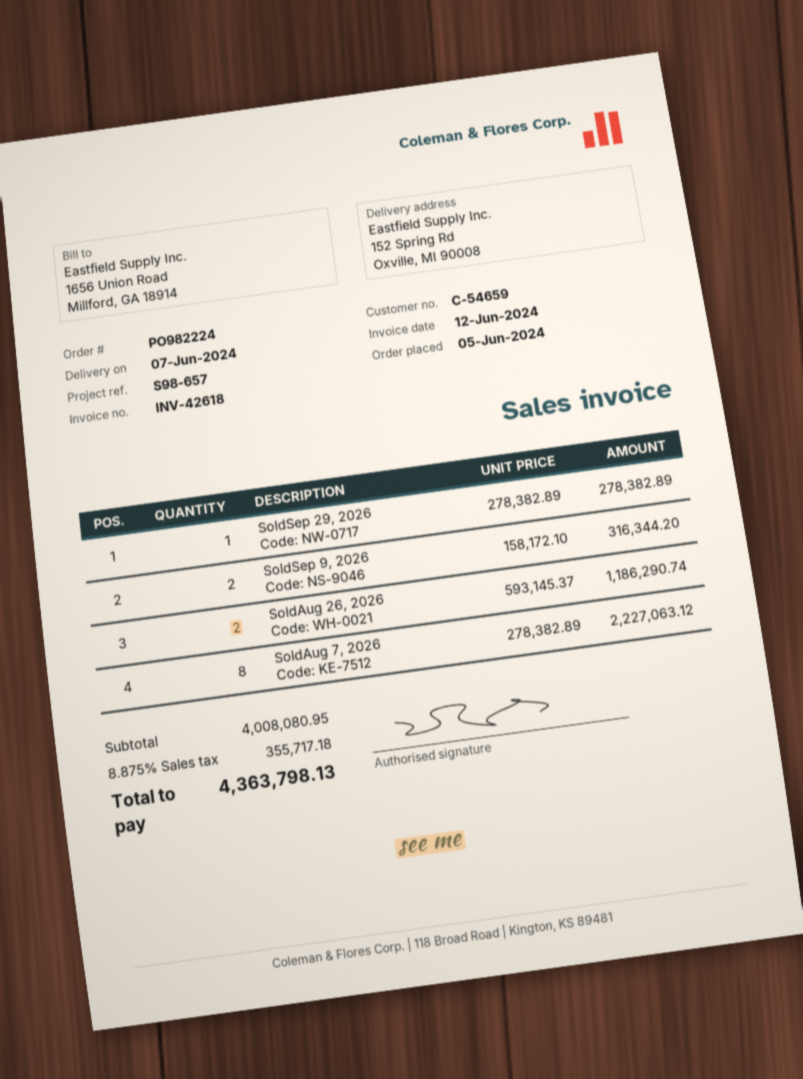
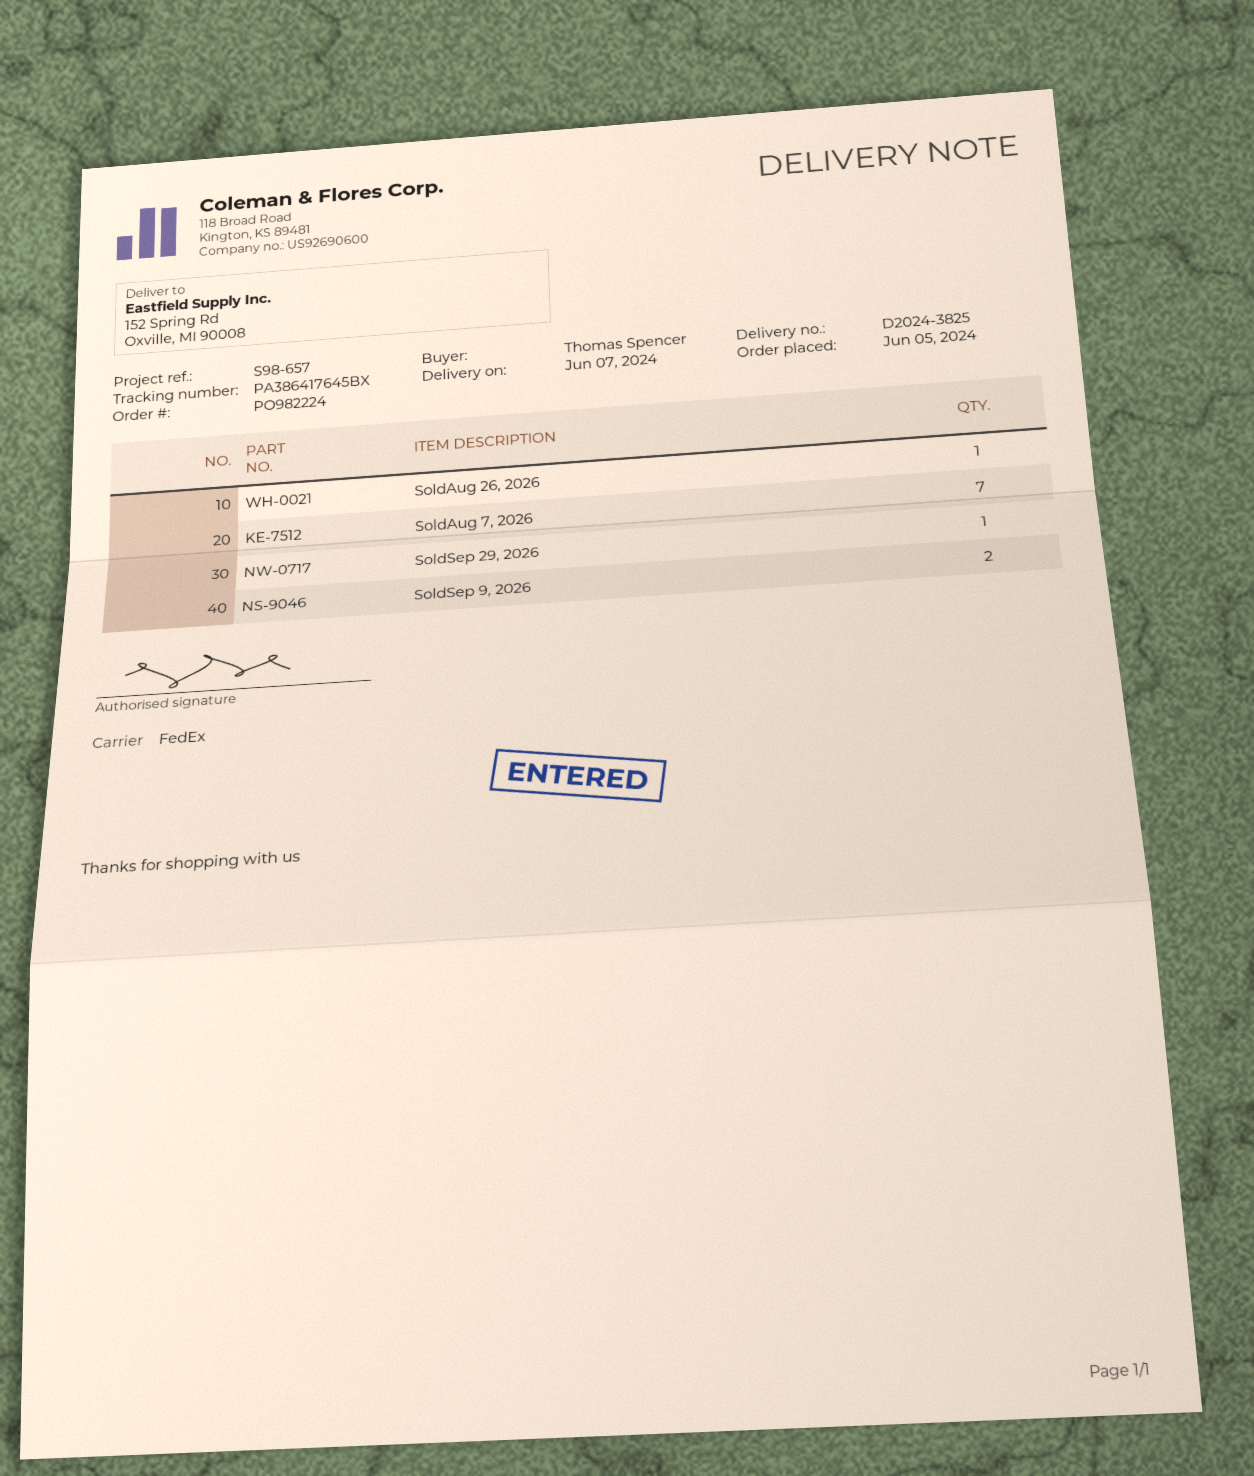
SoldAug 26, 2026: 2 -> 1
SoldAug 7, 2026: 8 -> 7

